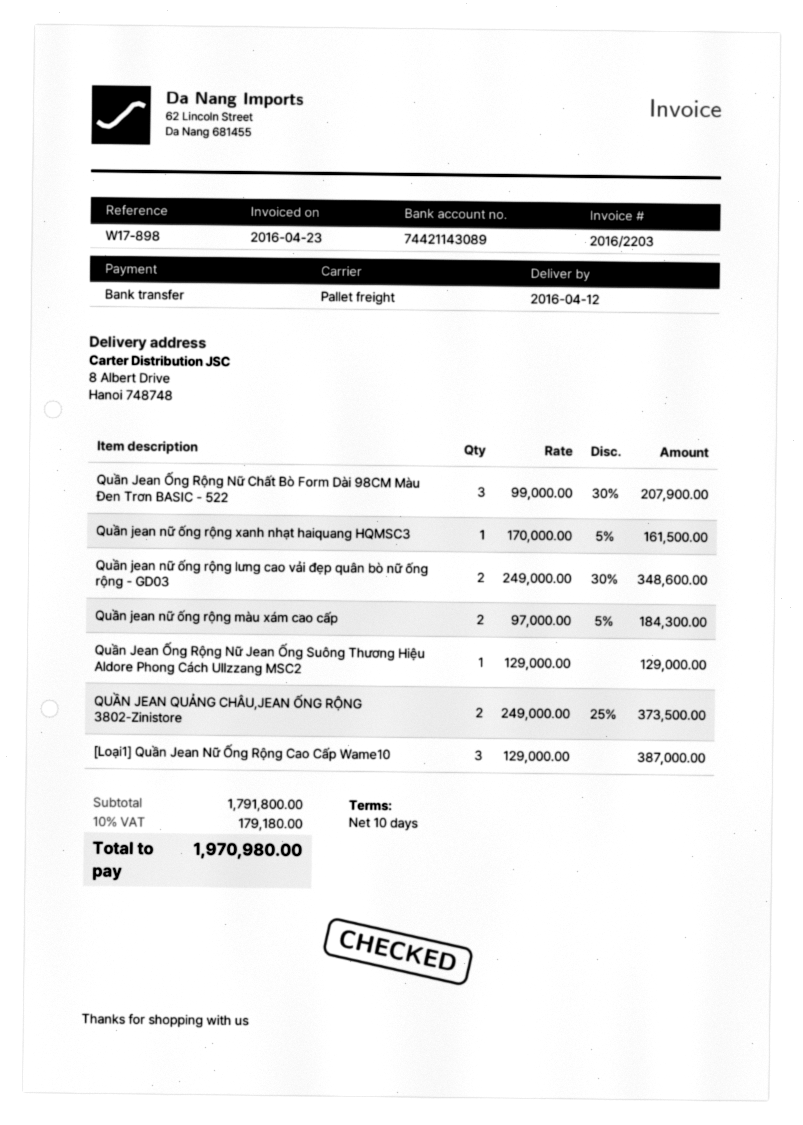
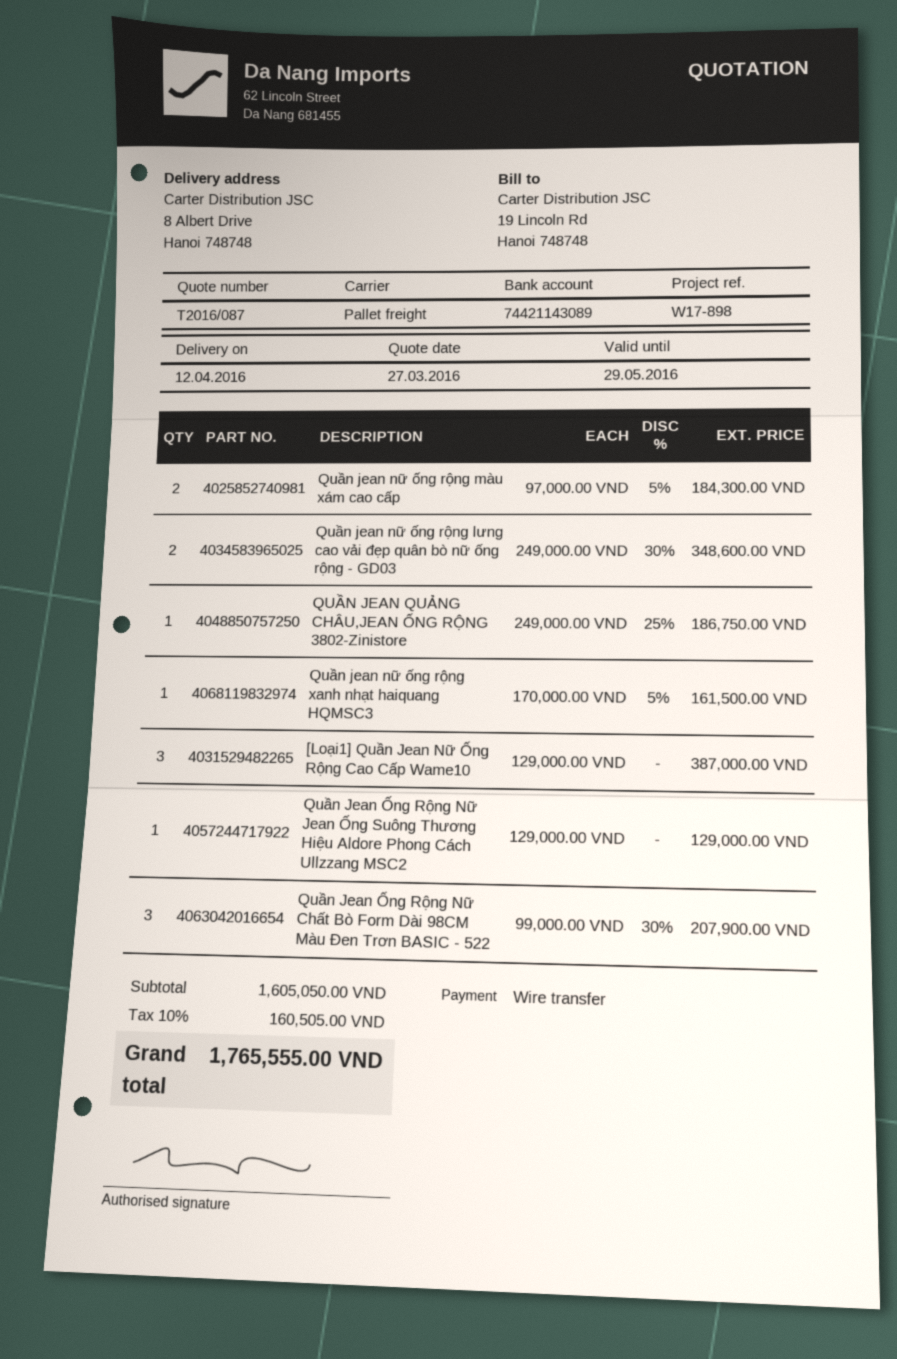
QUẦN JEAN QUẢNG CHÂU,JEAN ỐNG RỘNG 3802-Zinistore: 2 x 249000.00 - 25% = 373500.00 -> 1 x 249000.00 - 25% = 186750.00
subtotal: 1791800.00 -> 1605050.00
tax: 10% = 179180.00 -> 10% = 160505.00
total: 1970980.00 -> 1765555.00

